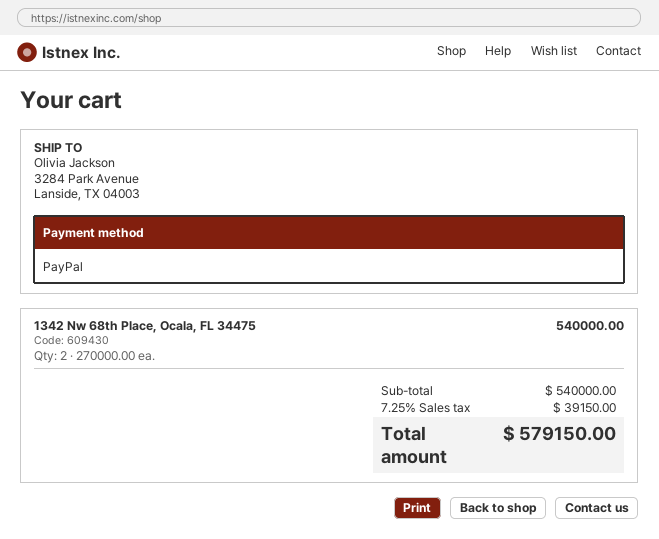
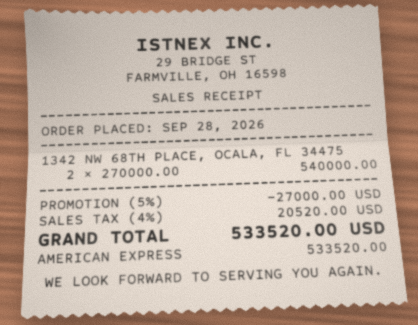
payment method: PayPal -> American Express
discount: none -> 5% = 27000.00
tax: 7.25% = 39150.00 -> 4% = 20520.00
total: 579150.00 -> 533520.00

